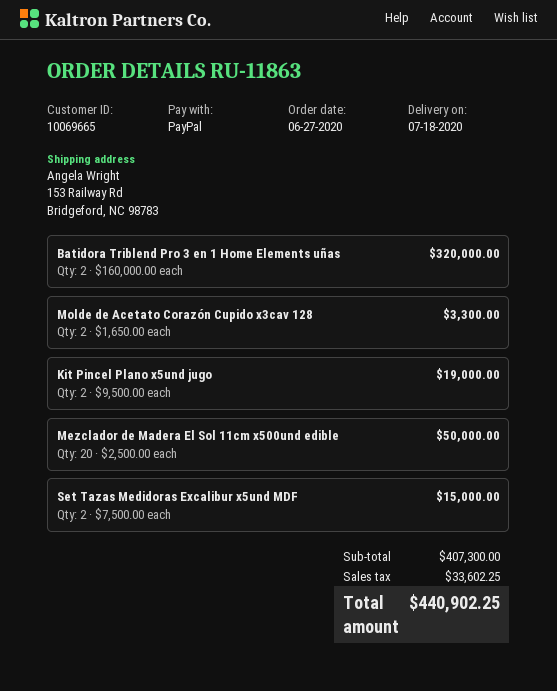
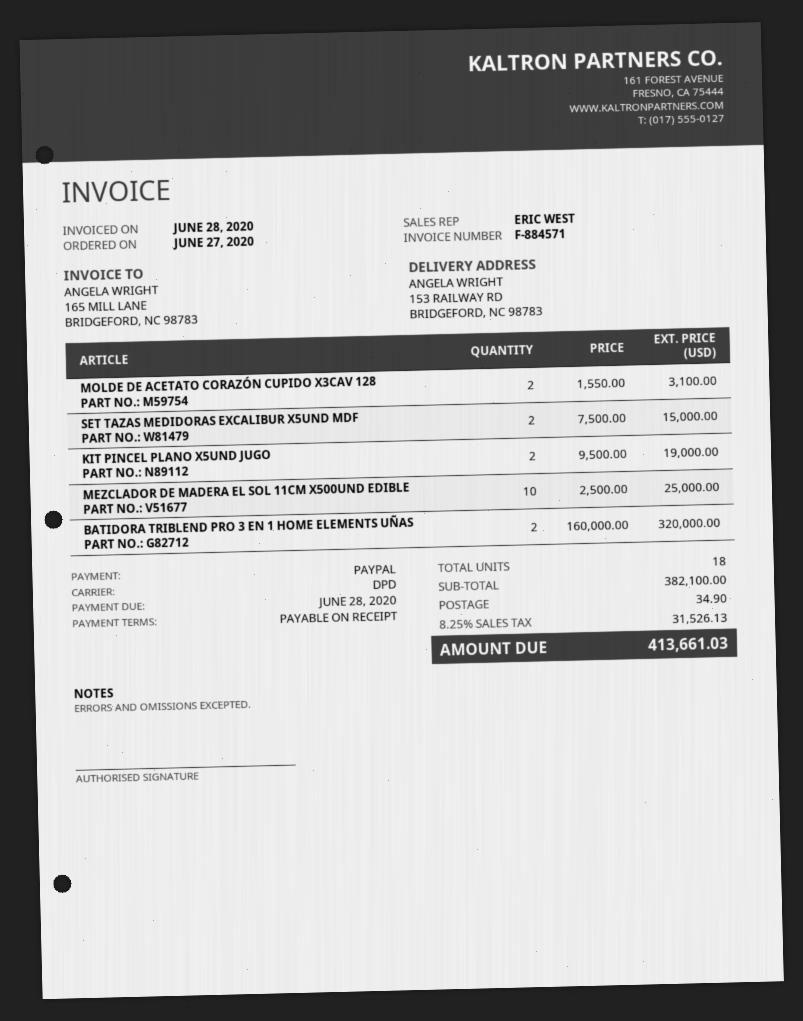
Molde de Acetato Corazón Cupido x3cav 128: 2 x 1650.00 = 3300.00 -> 2 x 1550.00 = 3100.00
Mezclador de Madera El Sol 11cm x500und edible: 20 x 2500.00 = 50000.00 -> 10 x 2500.00 = 25000.00
subtotal: 407300.00 -> 382100.00
shipping: none -> 34.90
tax: 33602.25 -> 31526.13
total: 440902.25 -> 413661.03

